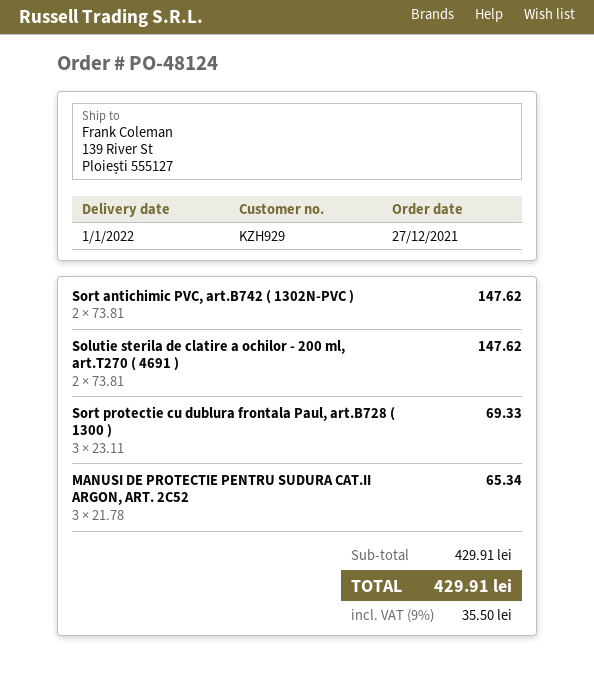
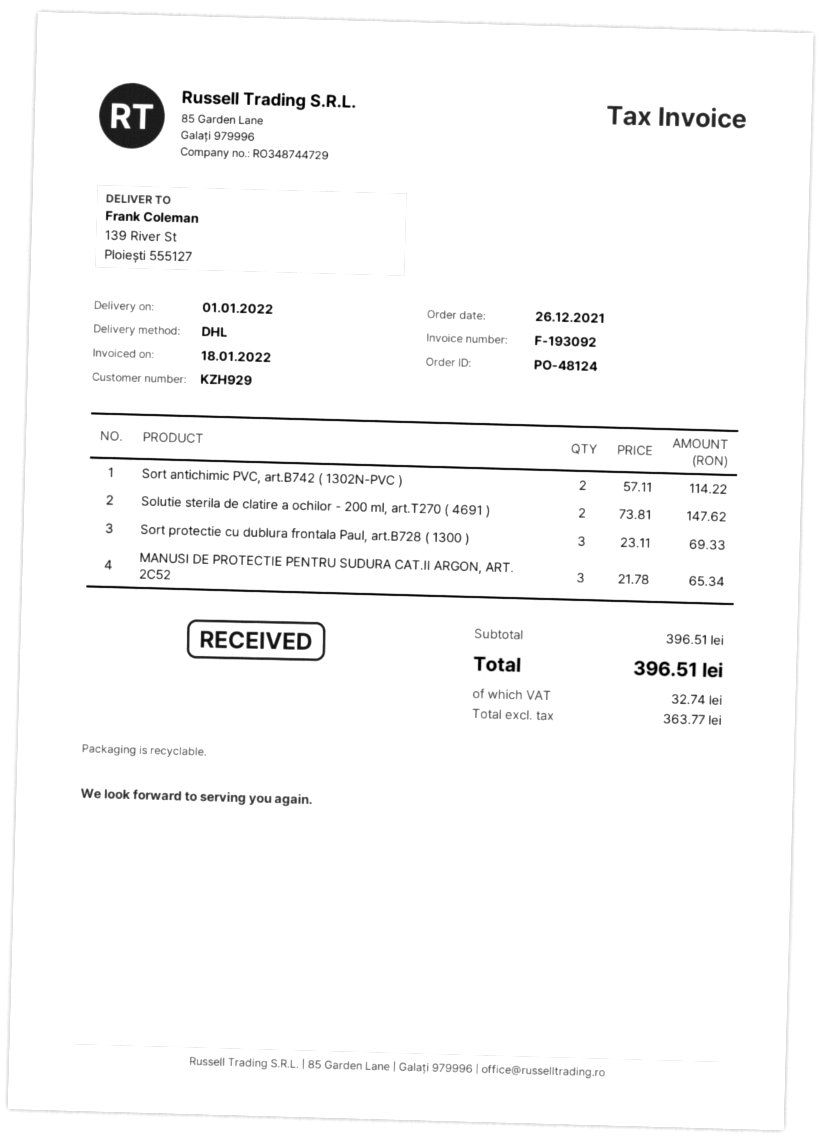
order date: 2021-12-27 -> 2021-12-26
Sort antichimic PVC, art.B742 ( 1302N-PVC ): 2 x 73.81 = 147.62 -> 2 x 57.11 = 114.22
subtotal: 429.91 -> 396.51
tax: 35.50 -> 32.74
total: 429.91 -> 396.51

